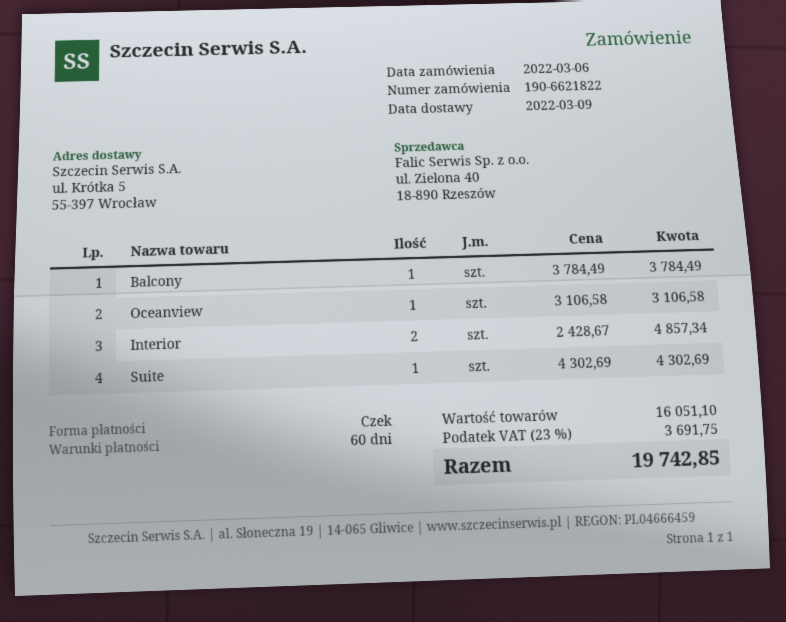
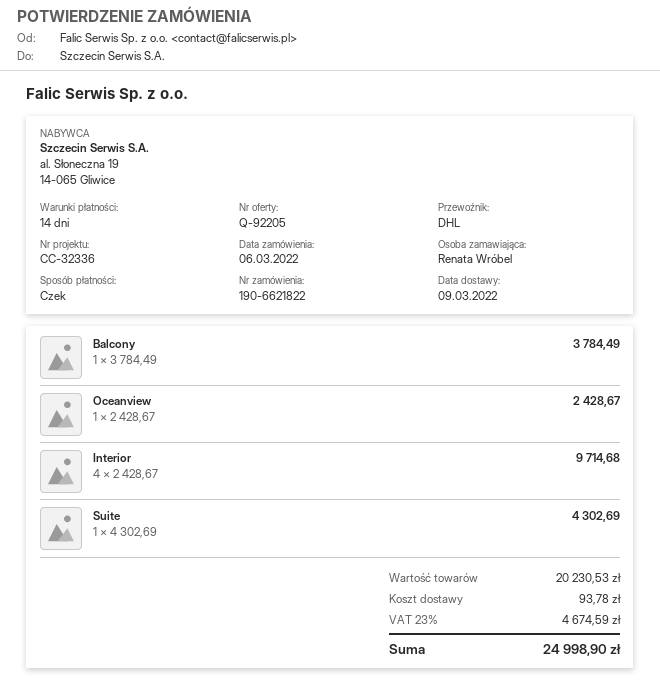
payment terms: 60 days -> 14 days
Oceanview: 1 x 3106.58 = 3106.58 -> 1 x 2428.67 = 2428.67
Interior: 2 x 2428.67 = 4857.34 -> 4 x 2428.67 = 9714.68
subtotal: 16051.10 -> 20230.53
shipping: none -> 93.78
tax: 23% = 3691.75 -> 23% = 4674.59
total: 19742.85 -> 24998.90

